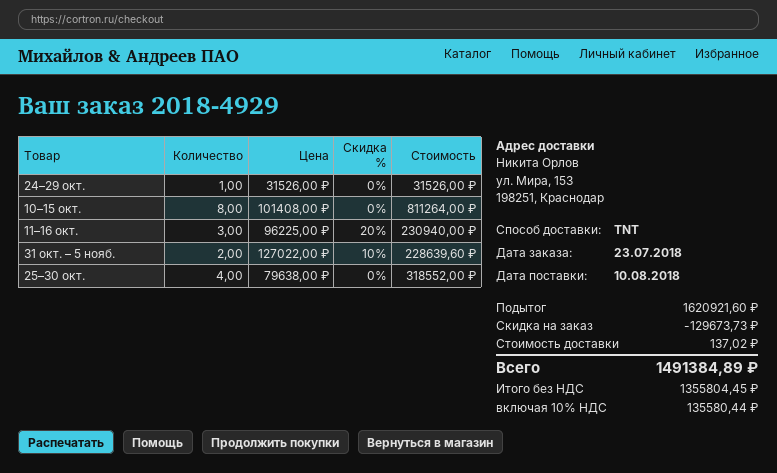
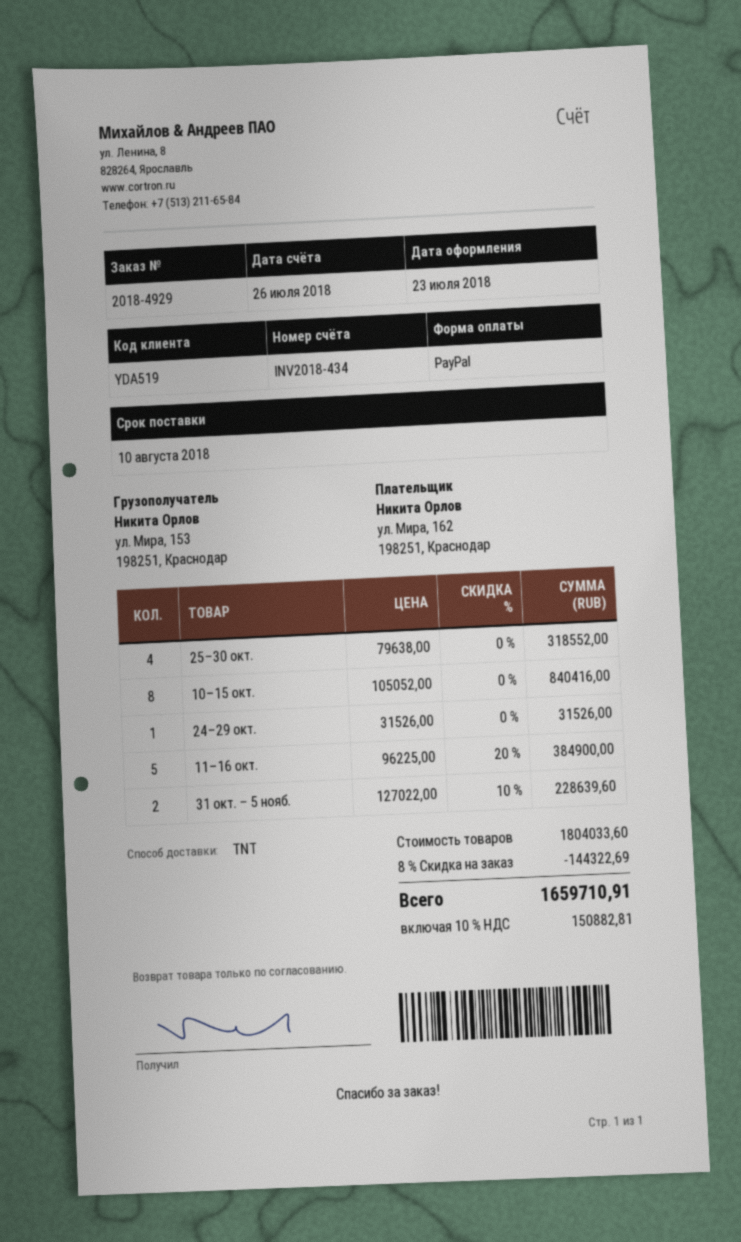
10–15 окт.: 8 x 101408.00 = 811264.00 -> 8 x 105052.00 = 840416.00
11–16 окт.: 3 x 96225.00 - 20% = 230940.00 -> 5 x 96225.00 - 20% = 384900.00
subtotal: 1620921.60 -> 1804033.60
discount: 129673.73 -> 144322.69
shipping: 137.02 -> none
tax: 10% = 135580.44 -> 10% = 150882.81
total: 1491384.89 -> 1659710.91

